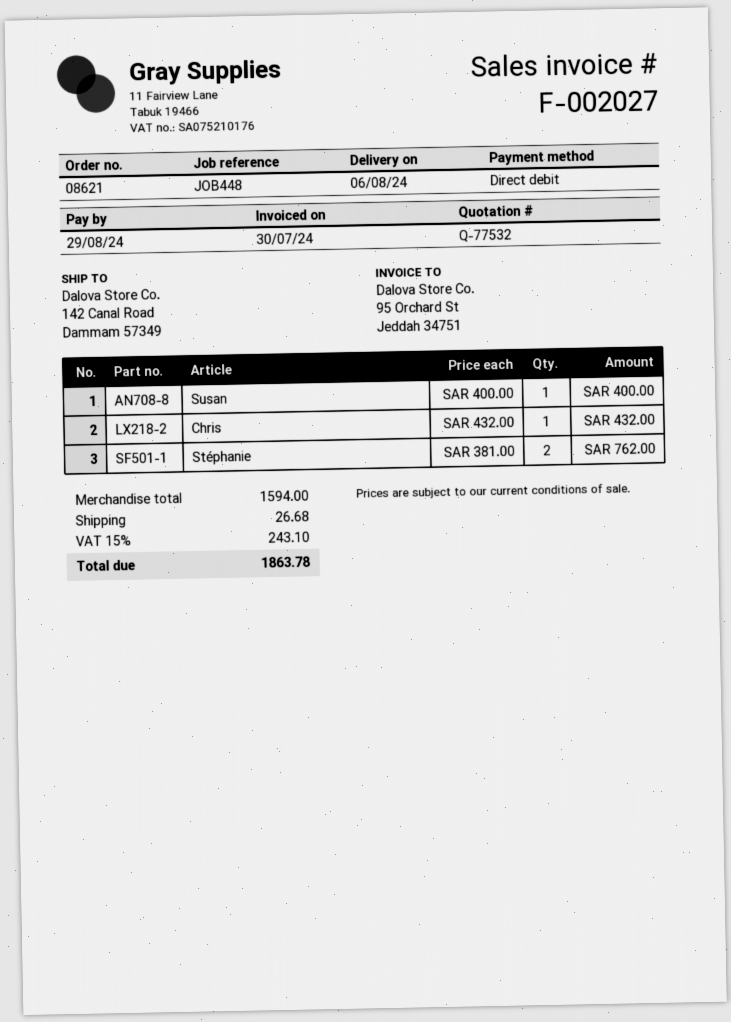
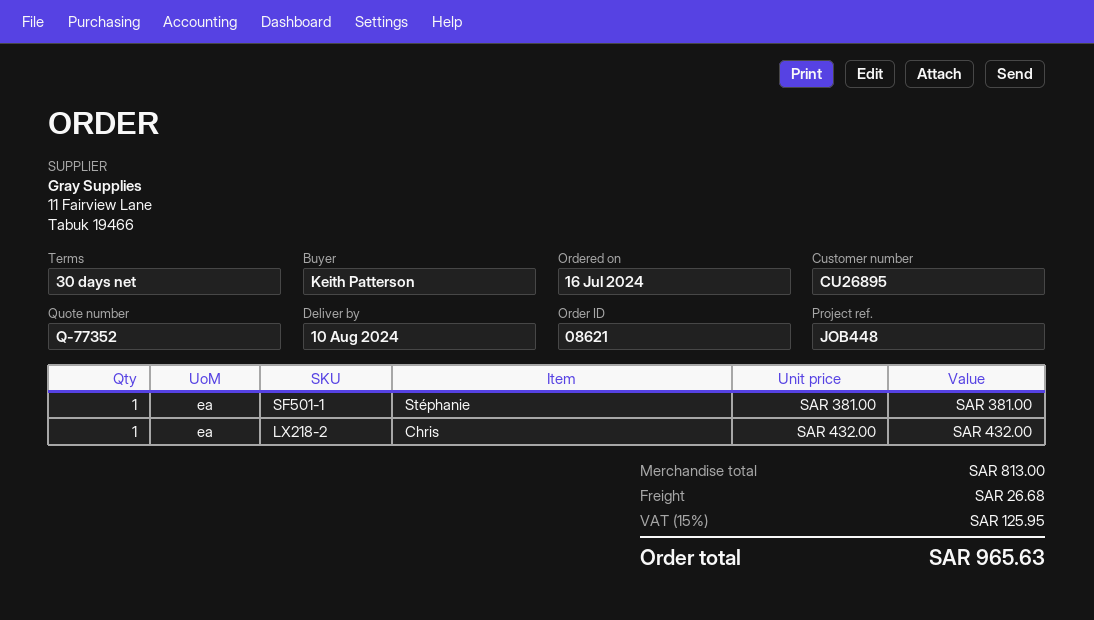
quote number: Q-77532 -> Q-77352
delivery date: 2024-08-06 -> 2024-08-10
Susan: 1 x 400.00 = 400.00 -> none
Stéphanie: 2 x 381.00 = 762.00 -> 1 x 381.00 = 381.00
subtotal: 1594.00 -> 813.00
tax: 15% = 243.10 -> 15% = 125.95
total: 1863.78 -> 965.63

